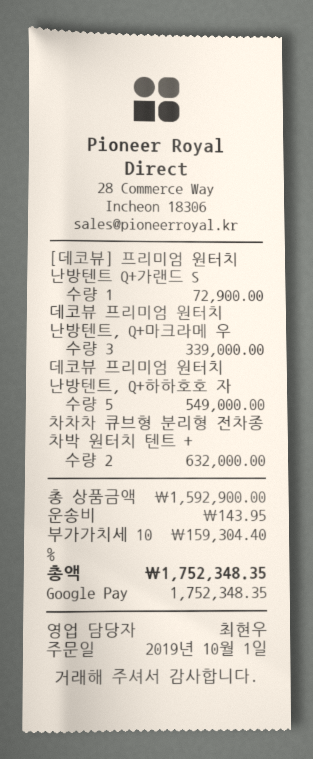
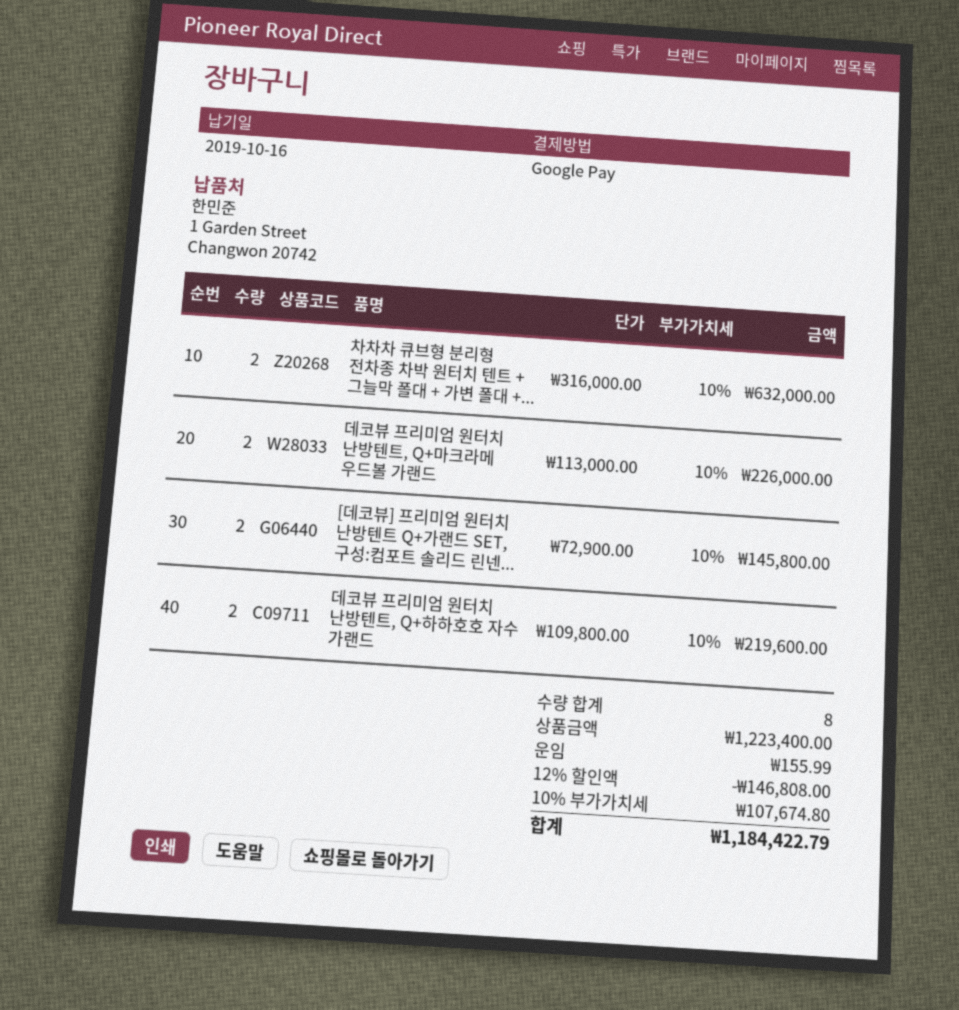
[데코뷰] 프리미엄 원터치 난방텐트 Q+가랜드 S: 1 for 72900.00 -> 2 for 145800.00
데코뷰 프리미엄 원터치 난방텐트, Q+마크라메 우: 3 for 339000.00 -> 2 for 226000.00
데코뷰 프리미엄 원터치 난방텐트, Q+하하호호 자: 5 for 549000.00 -> 2 for 219600.00
subtotal: 1592900.00 -> 1223400.00
discount: none -> 12% = 146808.00
shipping: 143.95 -> 155.99
tax: 10% = 159304.40 -> 10% = 107674.80
total: 1752348.35 -> 1184422.79

